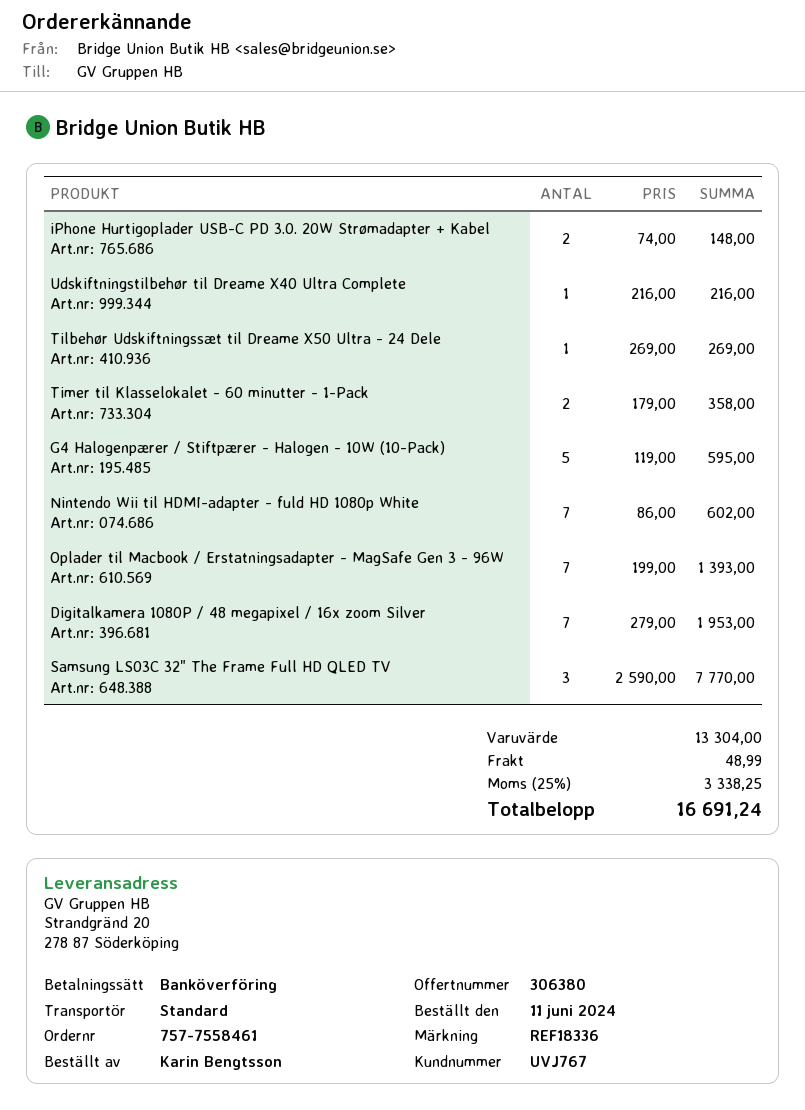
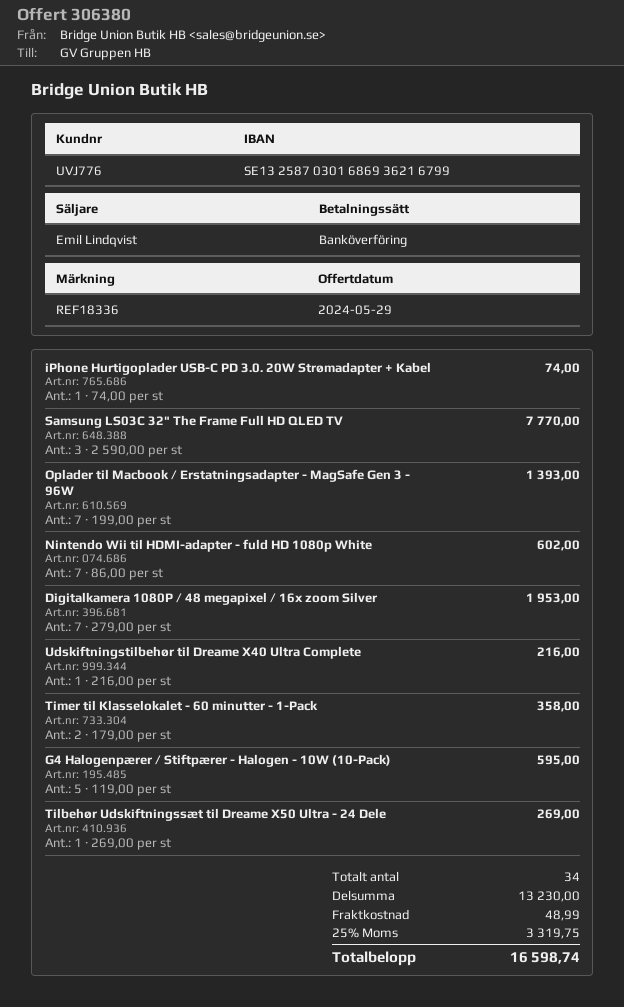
customer number: UVJ767 -> UVJ776
iPhone Hurtigoplader USB-C PD 3.0. 20W Strømadapter + Kabel: 2 x 74.00 = 148.00 -> 1 x 74.00 = 74.00
subtotal: 13304.00 -> 13230.00
tax: 25% = 3338.25 -> 25% = 3319.75
total: 16691.24 -> 16598.74

